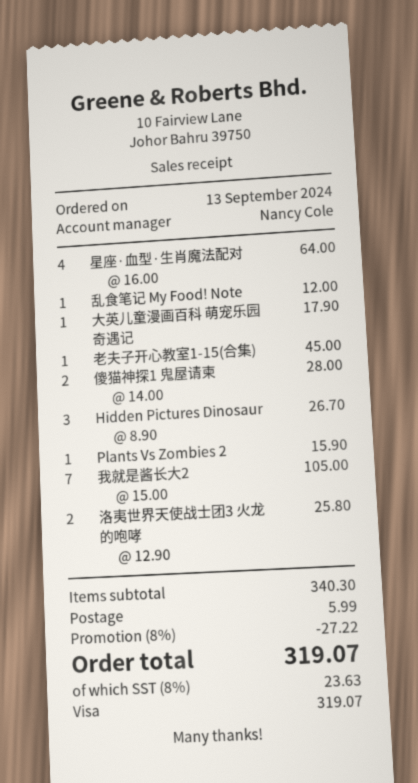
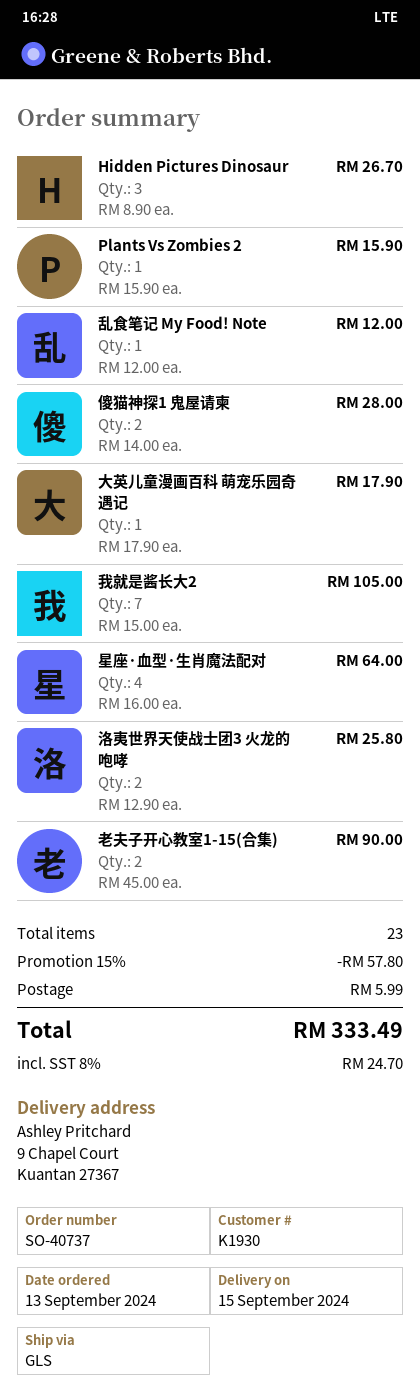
老夫子开心教室1-15(合集): 1 x 45.00 = 45.00 -> 2 x 45.00 = 90.00
discount: 8% = 27.22 -> 15% = 57.80
tax: 8% = 23.63 -> 8% = 24.70
total: 319.07 -> 333.49

